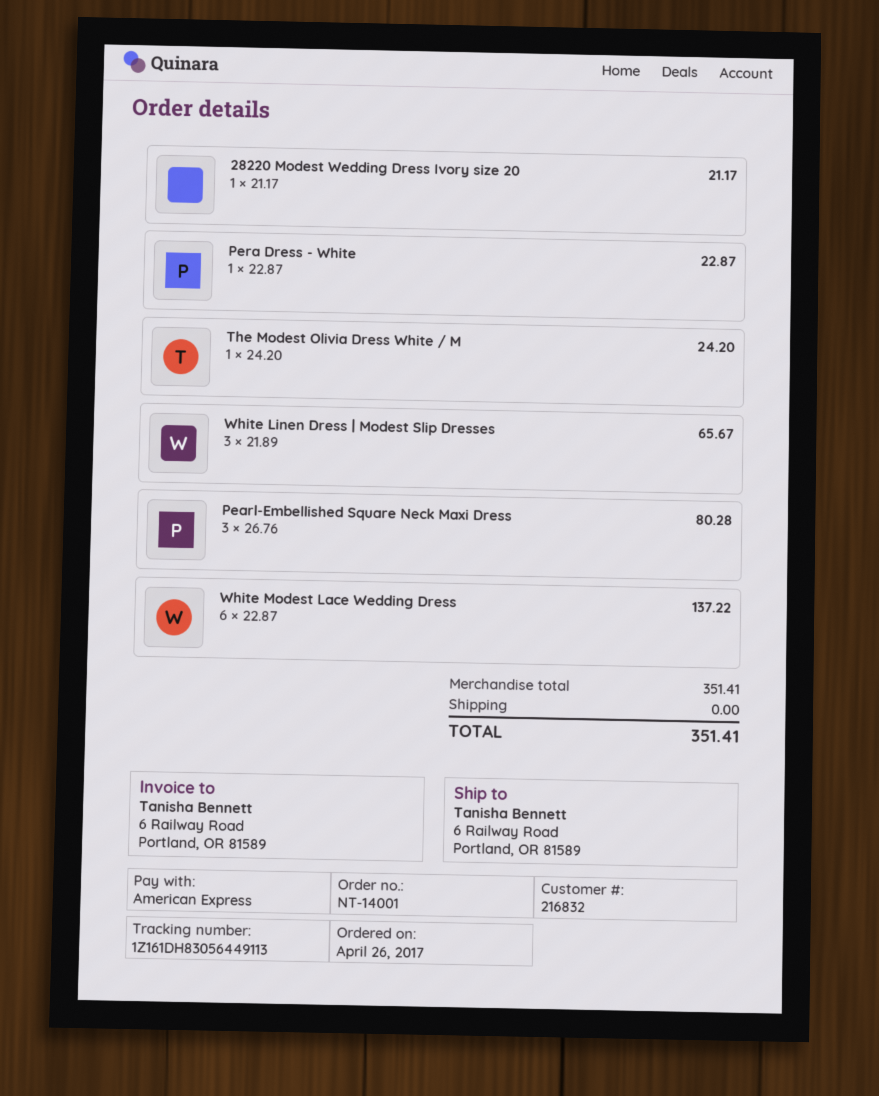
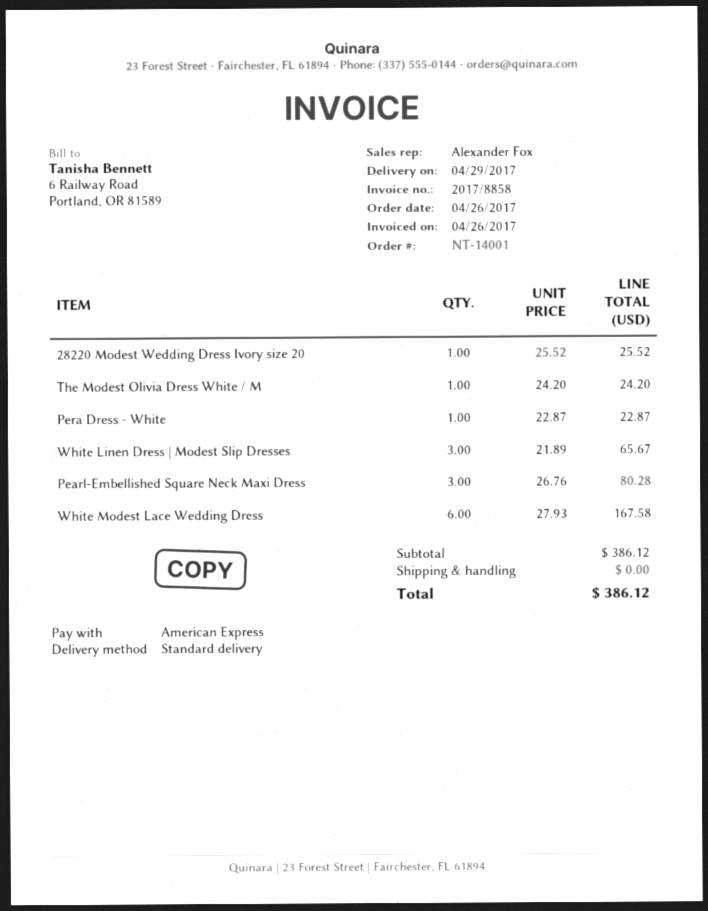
28220 Modest Wedding Dress Ivory size 20: 1 x 21.17 = 21.17 -> 1 x 25.52 = 25.52
White Modest Lace Wedding Dress: 6 x 22.87 = 137.22 -> 6 x 27.93 = 167.58
subtotal: 351.41 -> 386.12
total: 351.41 -> 386.12

